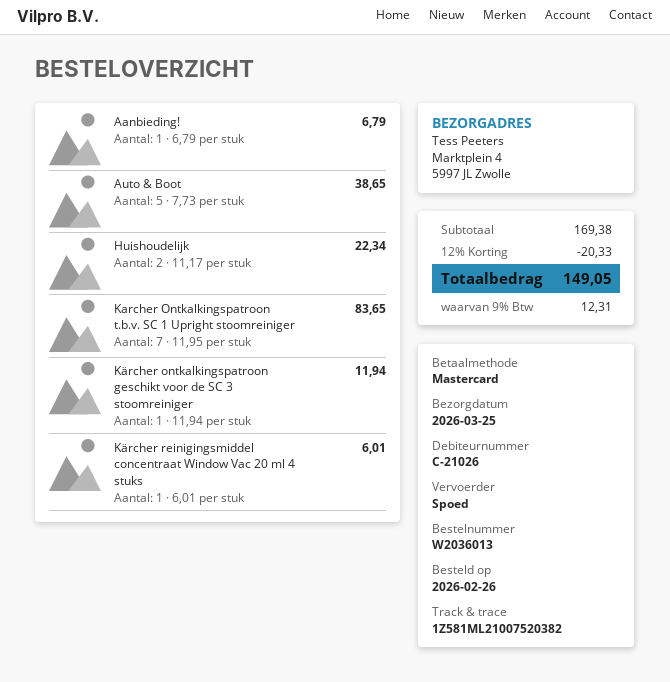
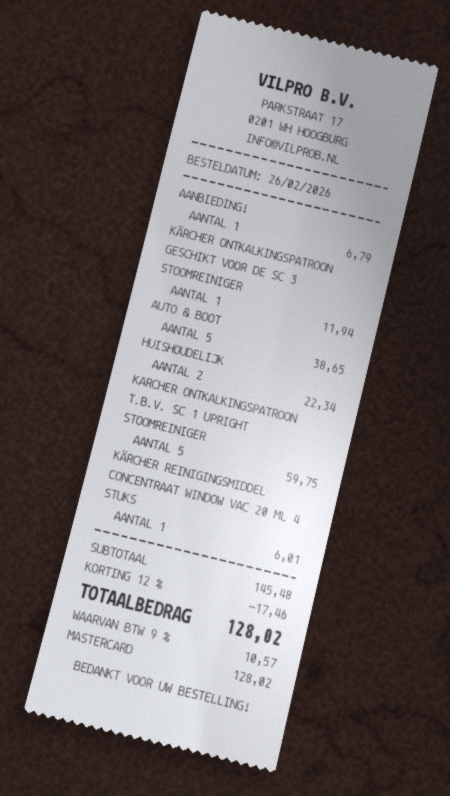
Karcher Ontkalkingspatroon t.b.v. SC 1 Upright stoomreiniger: 7 for 83.65 -> 5 for 59.75
subtotal: 169.38 -> 145.48
discount: 12% = 20.33 -> 12% = 17.46
tax: 9% = 12.31 -> 9% = 10.57
total: 149.05 -> 128.02

